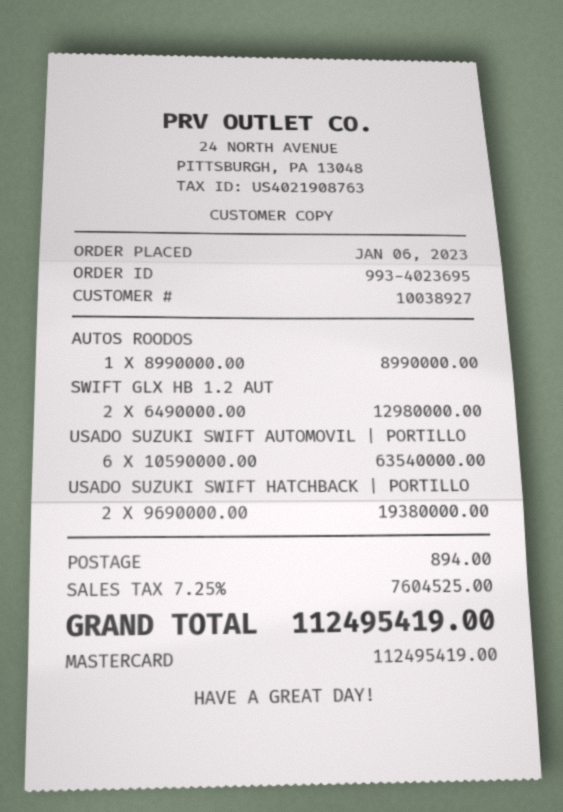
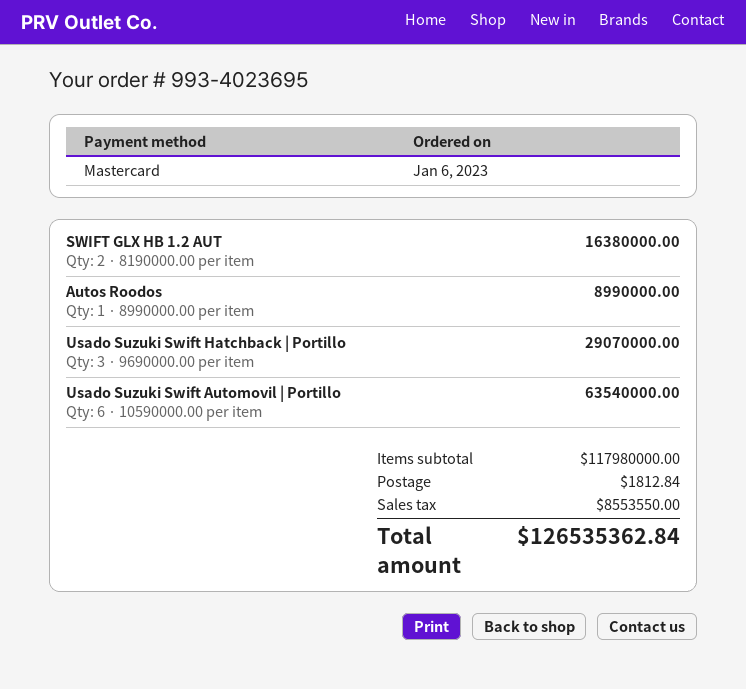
SWIFT GLX HB 1.2 AUT: 2 x 6490000.00 = 12980000.00 -> 2 x 8190000.00 = 16380000.00
USADO SUZUKI SWIFT HATCHBACK | PORTILLO: 2 x 9690000.00 = 19380000.00 -> 3 x 9690000.00 = 29070000.00
shipping: 894.00 -> 1812.84
tax: 7604525.00 -> 8553550.00
total: 112495419.00 -> 126535362.84

